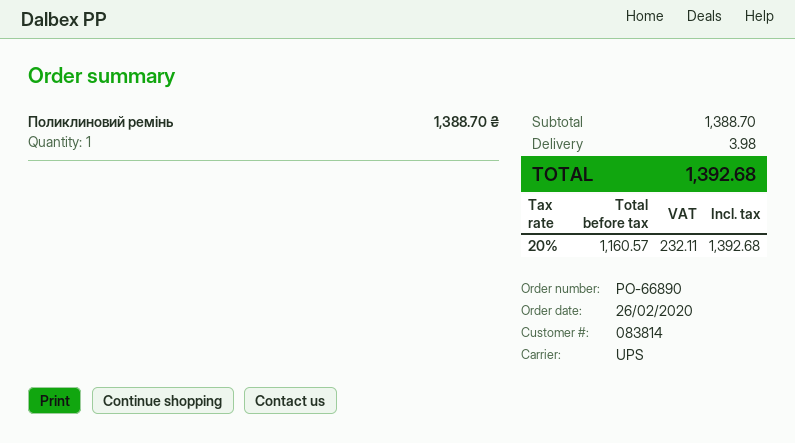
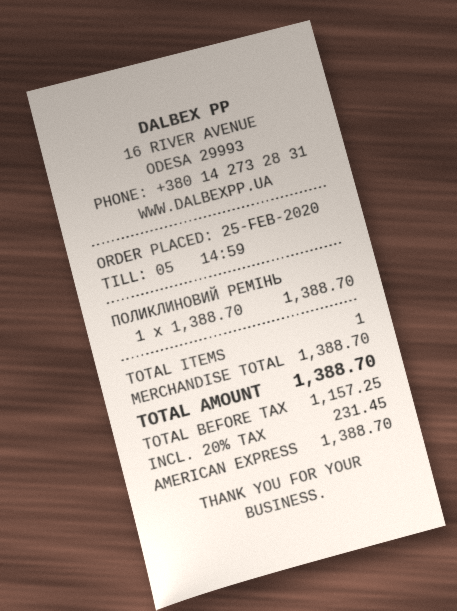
order date: 2020-02-26 -> 2020-02-25
shipping: 3.98 -> none
net: 1160.57 -> 1157.25
tax: 20% = 232.11 -> 20% = 231.45
total: 1392.68 -> 1388.70

